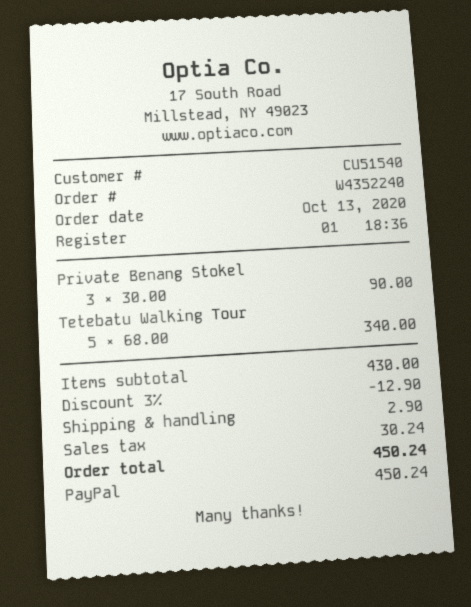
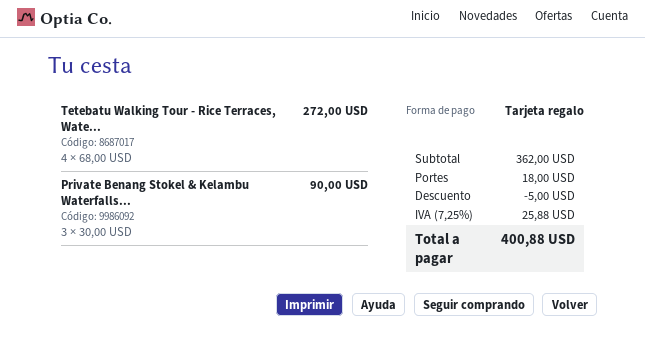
payment method: PayPal -> gift card
Tetebatu Walking Tour: 5 x 68.00 = 340.00 -> 4 x 68.00 = 272.00
subtotal: 430.00 -> 362.00
discount: 12.90 -> 5.00
shipping: 2.90 -> 18.00
tax: 30.24 -> 25.88
total: 450.24 -> 400.88

